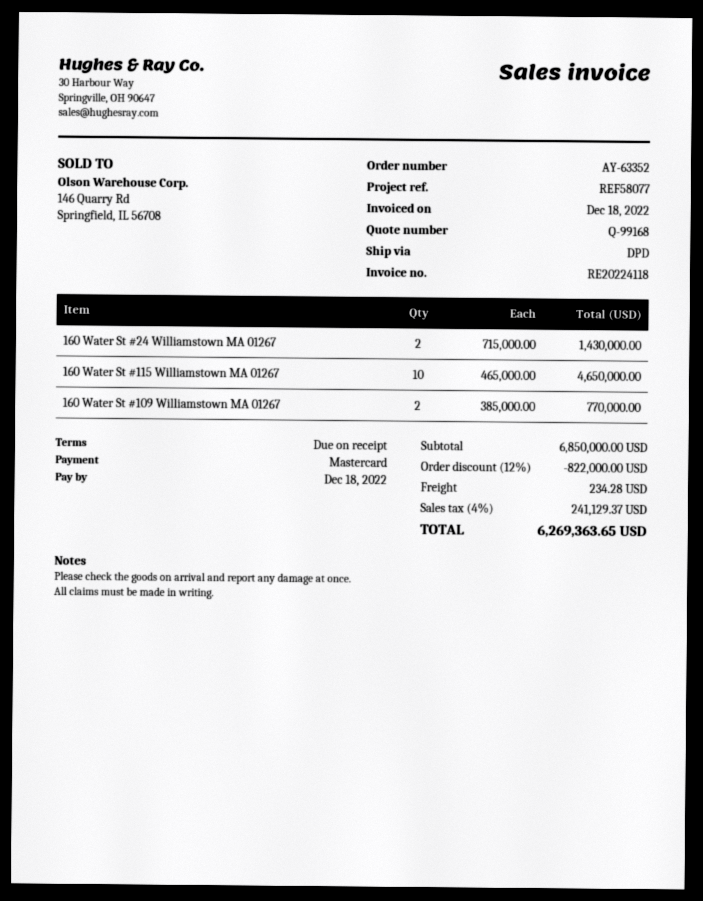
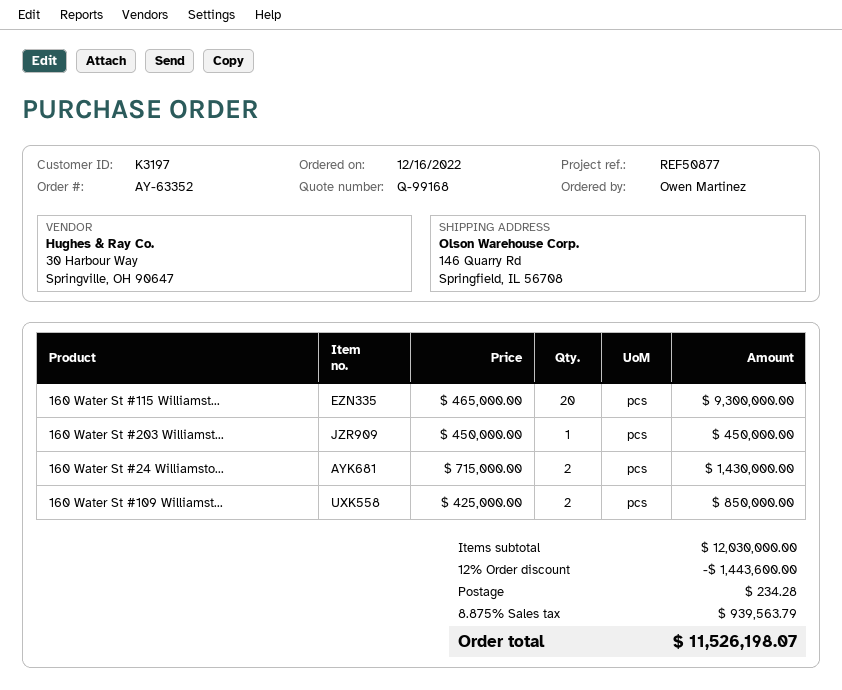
reference: REF58077 -> REF50877
160 Water St #115 Williamstown MA 01267: 10 x 465000.00 = 4650000.00 -> 20 x 465000.00 = 9300000.00
160 Water St #109 Williamstown MA 01267: 2 x 385000.00 = 770000.00 -> 2 x 425000.00 = 850000.00
160 Water St #203 Williamst...: none -> 1 x 450000.00 = 450000.00
subtotal: 6850000.00 -> 12030000.00
discount: 12% = 822000.00 -> 12% = 1443600.00
tax: 4% = 241129.37 -> 8.875% = 939563.79
total: 6269363.65 -> 11526198.07

